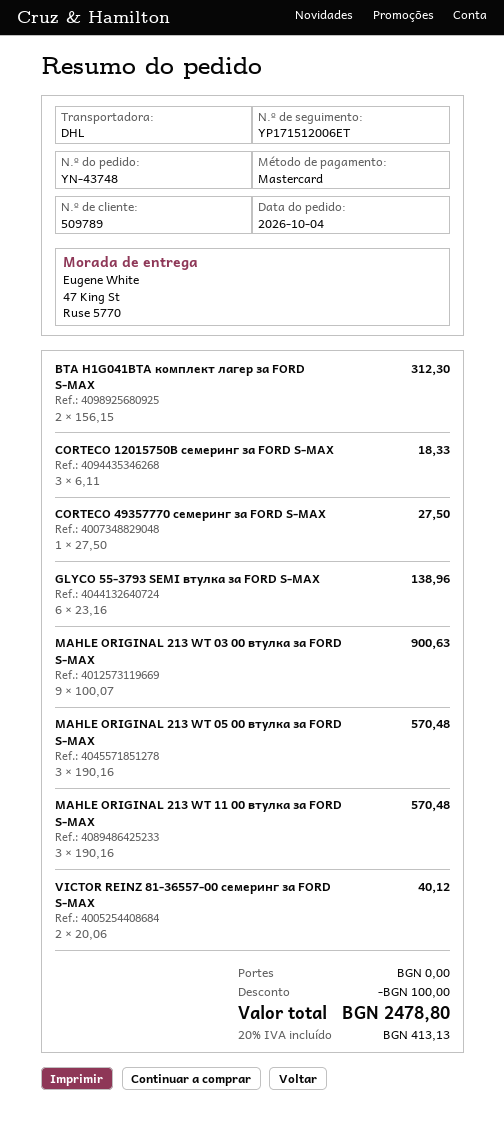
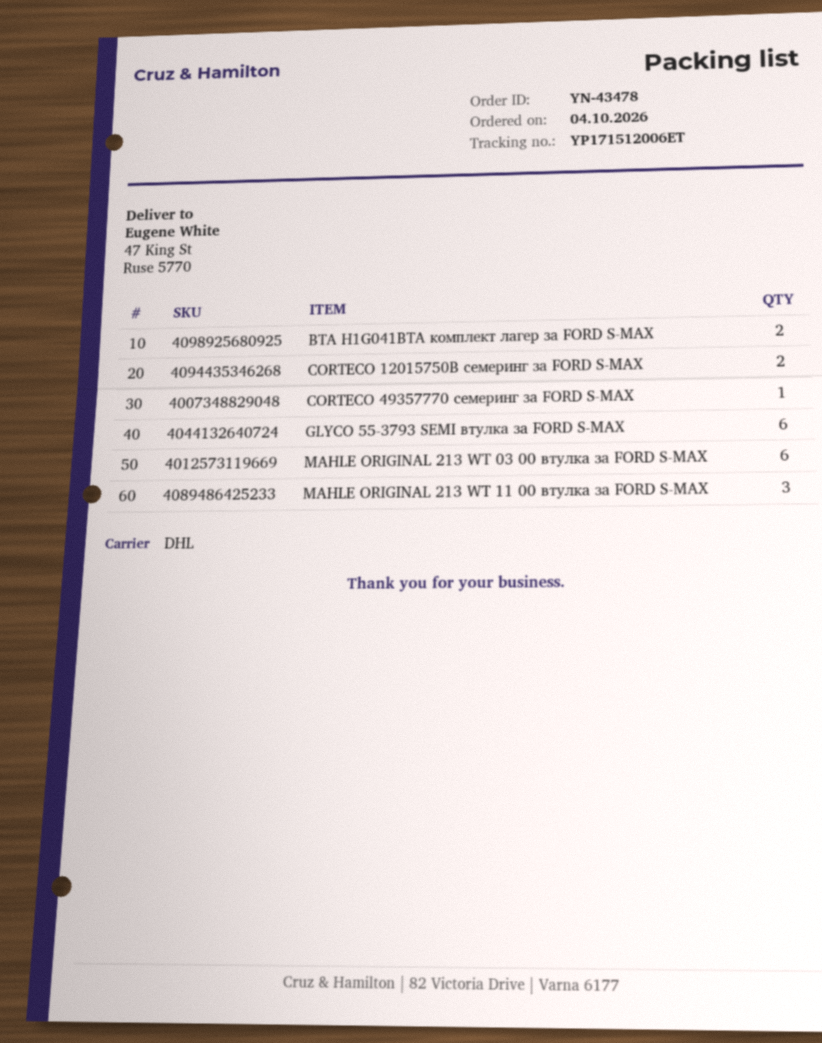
order number: YN-43748 -> YN-43478
CORTECO 12015750B семеринг за FORD S-MAX: 3 -> 2
MAHLE ORIGINAL 213 WT 03 00 втулка за FORD S-MAX: 9 -> 6
MAHLE ORIGINAL 213 WT 05 00 втулка за FORD S-MAX: 3 -> none
VICTOR REINZ 81-36557-00 семеринг за FORD S-MAX: 2 -> none

